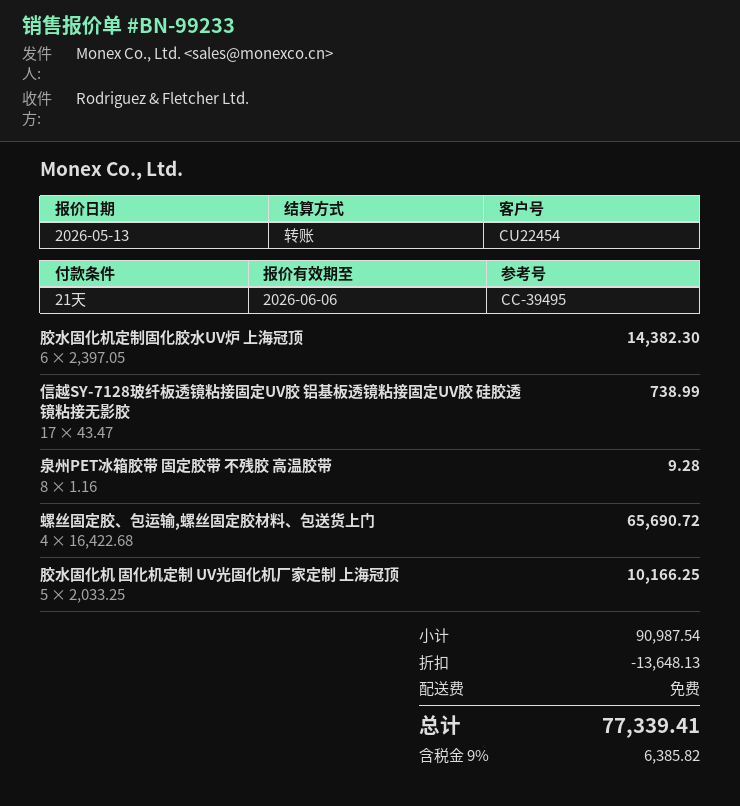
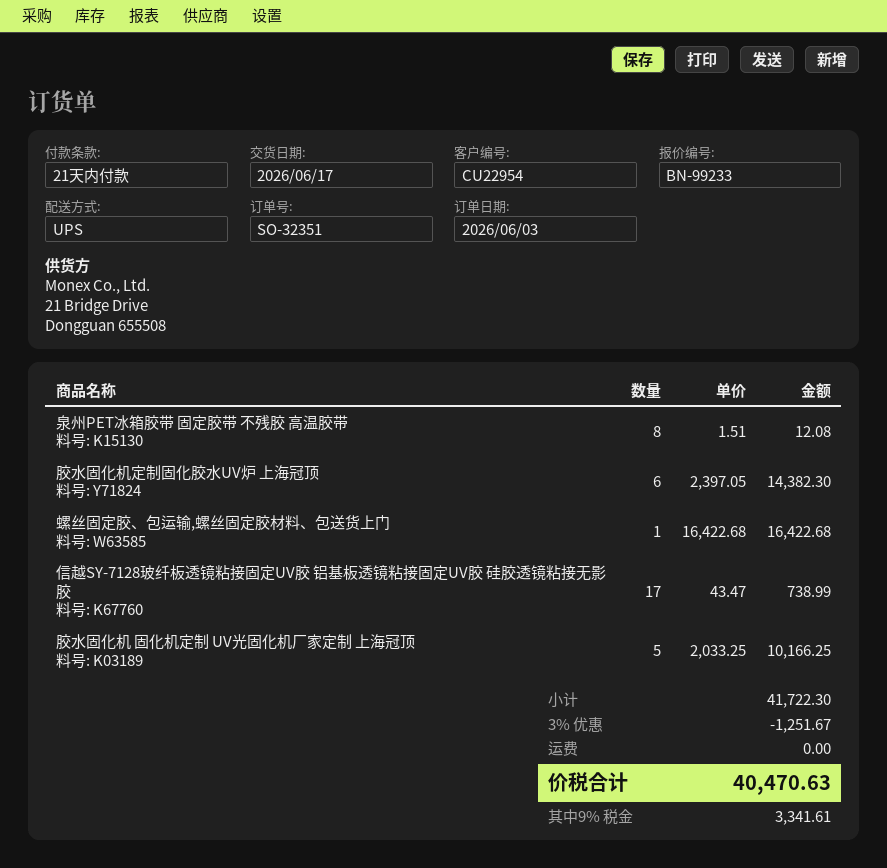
customer number: CU22454 -> CU22954
泉州PET冰箱胶带 固定胶带 不残胶 高温胶带: 8 x 1.16 = 9.28 -> 8 x 1.51 = 12.08
螺丝固定胶、包运输,螺丝固定胶材料、包送货上门: 4 x 16422.68 = 65690.72 -> 1 x 16422.68 = 16422.68
subtotal: 90987.54 -> 41722.30
discount: 13648.13 -> 1251.67
tax: 9% = 6385.82 -> 9% = 3341.61
total: 77339.41 -> 40470.63

